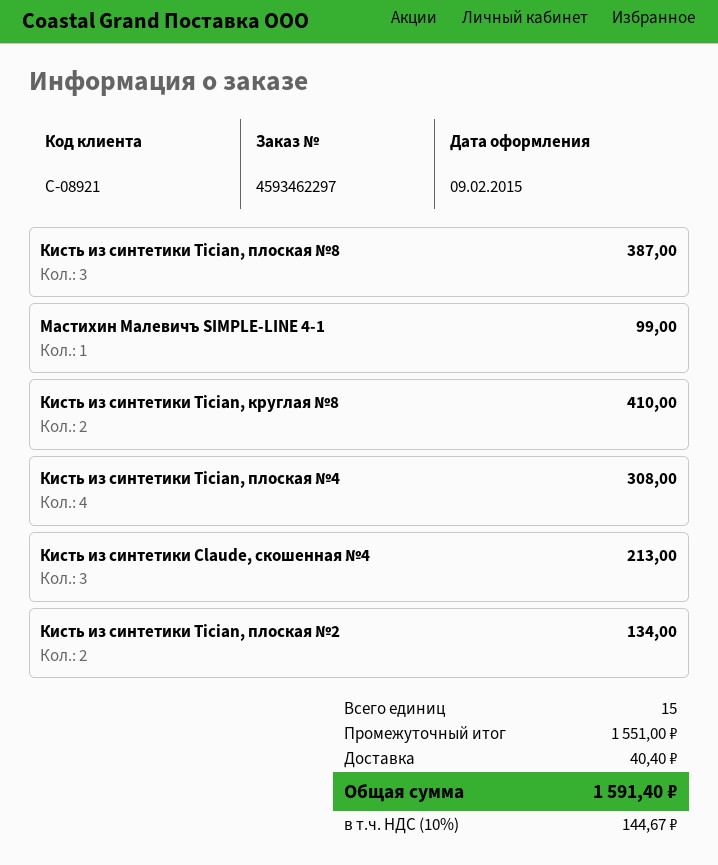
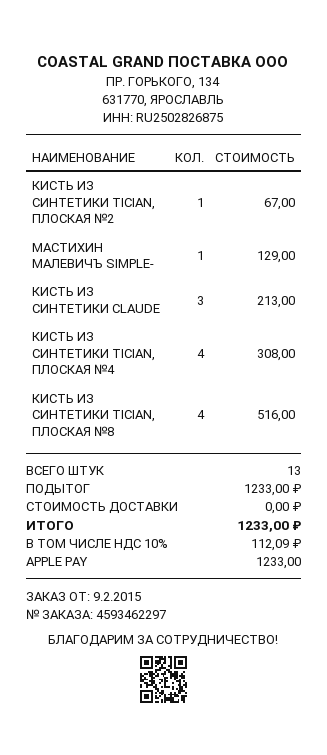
Кисть из синтетики Tician, плоская №8: 3 for 387.00 -> 4 for 516.00
Мастихин Малевичъ SIMPLE-LINE 4-1: 1 for 99.00 -> 1 for 129.00
Кисть из синтетики Tician, круглая №8: 2 for 410.00 -> none
Кисть из синтетики Tician, плоская №2: 2 for 134.00 -> 1 for 67.00
total quantity: 15 -> 13
subtotal: 1551.00 -> 1233.00
shipping: 40.40 -> 0.00
tax: 10% = 144.67 -> 10% = 112.09
total: 1591.40 -> 1233.00

